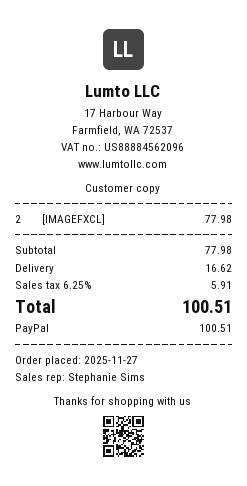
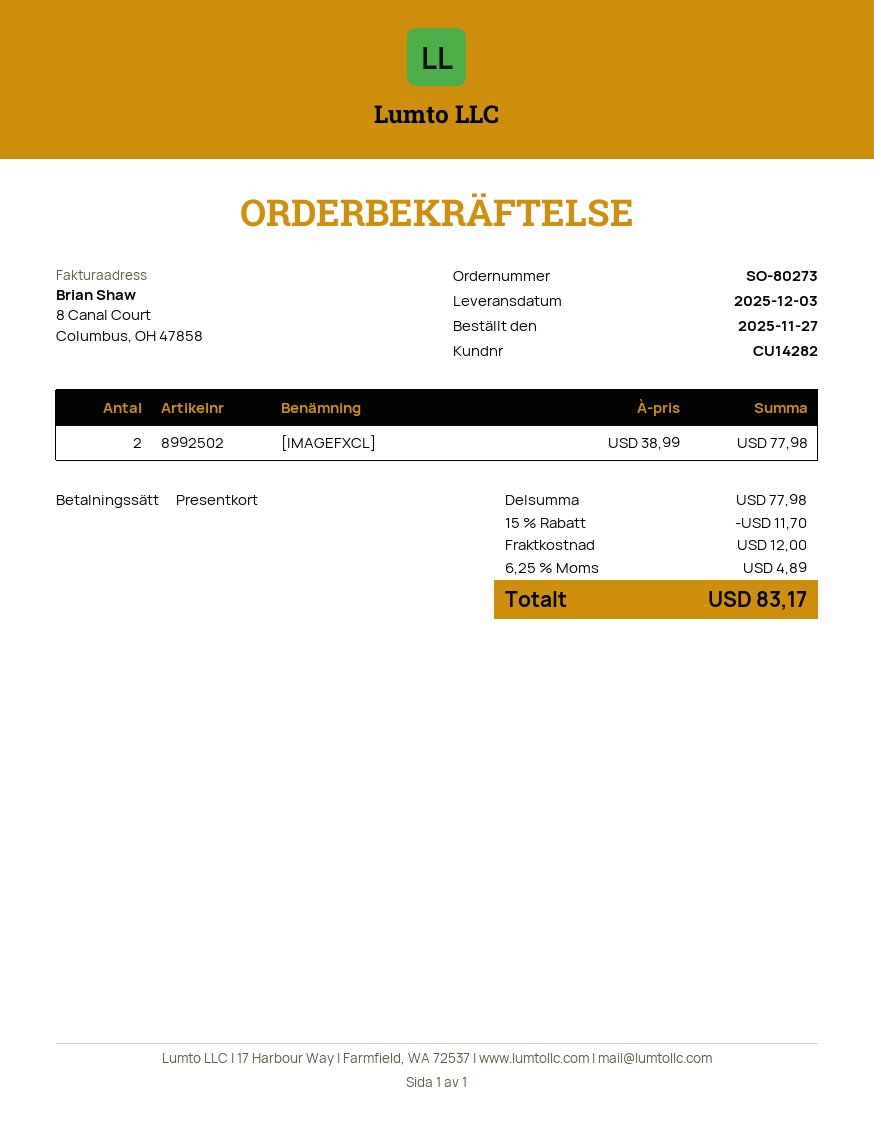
payment method: PayPal -> gift card
discount: none -> 15% = 11.70
shipping: 16.62 -> 12.00
tax: 6.25% = 5.91 -> 6.25% = 4.89
total: 100.51 -> 83.17

